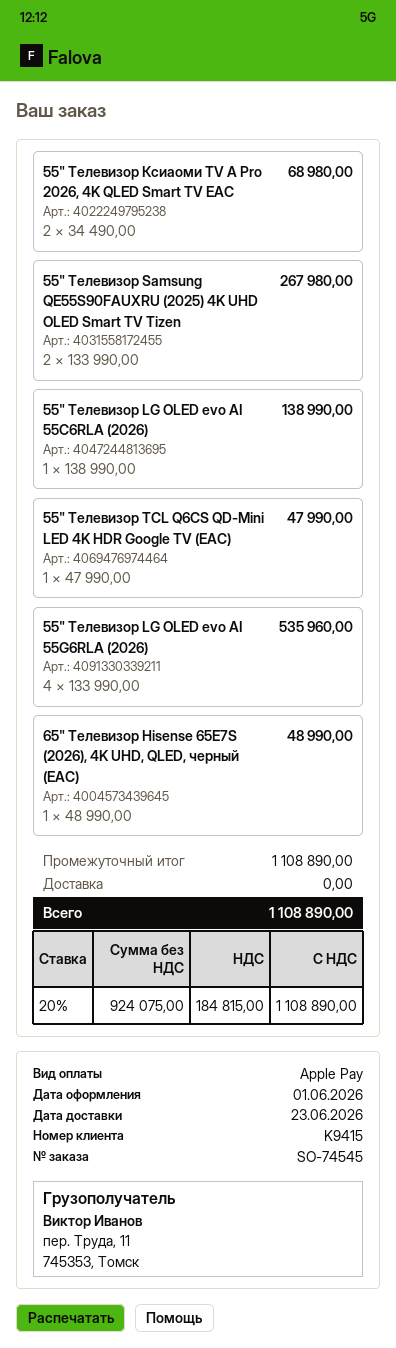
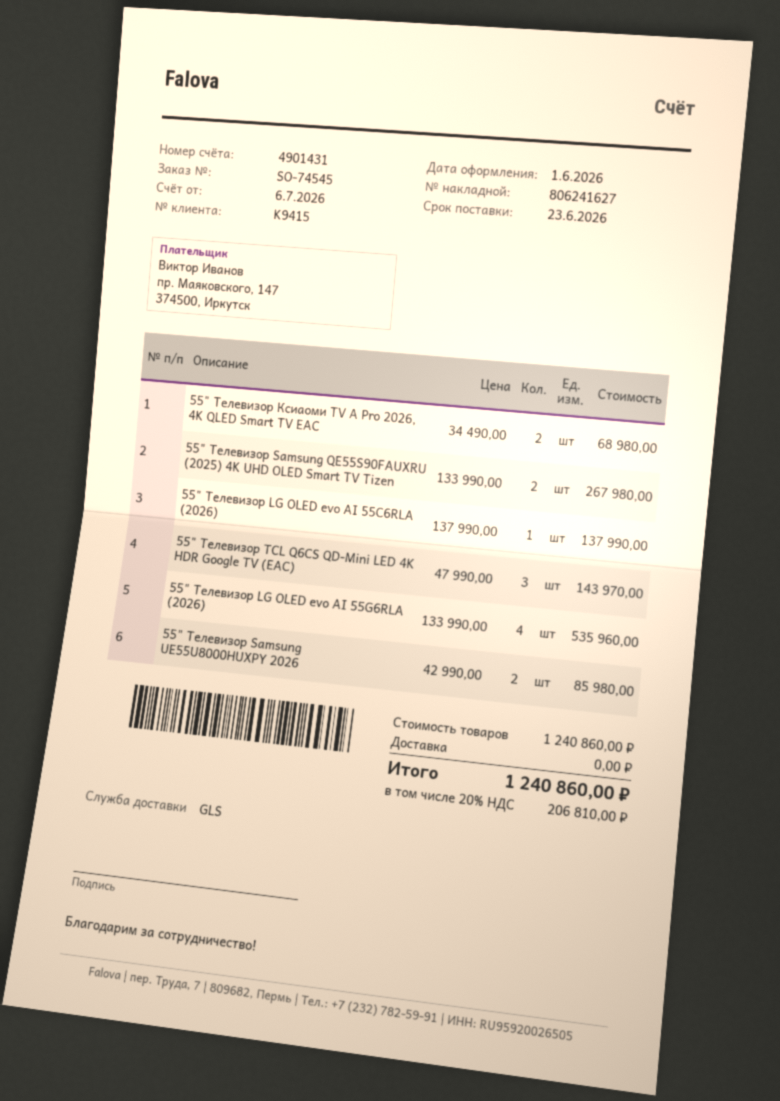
55" Телевизор LG OLED evo AI 55C6RLA (2026): 1 x 138990.00 = 138990.00 -> 1 x 137990.00 = 137990.00
55" Телевизор TCL Q6CS QD-Mini LED 4K HDR Google TV (EAC): 1 x 47990.00 = 47990.00 -> 3 x 47990.00 = 143970.00
65" Телевизор Hisense 65E7S (2026), 4K UHD, QLED, черный (EAC): 1 x 48990.00 = 48990.00 -> none
55" Телевизор Samsung UE55U8000HUXPY 2026: none -> 2 x 42990.00 = 85980.00
subtotal: 1108890.00 -> 1240860.00
tax: 20% = 184815.00 -> 20% = 206810.00
total: 1108890.00 -> 1240860.00

